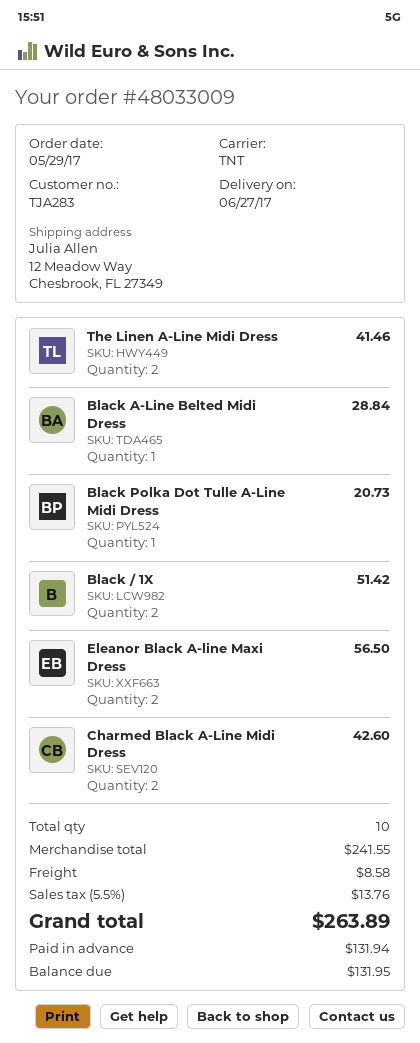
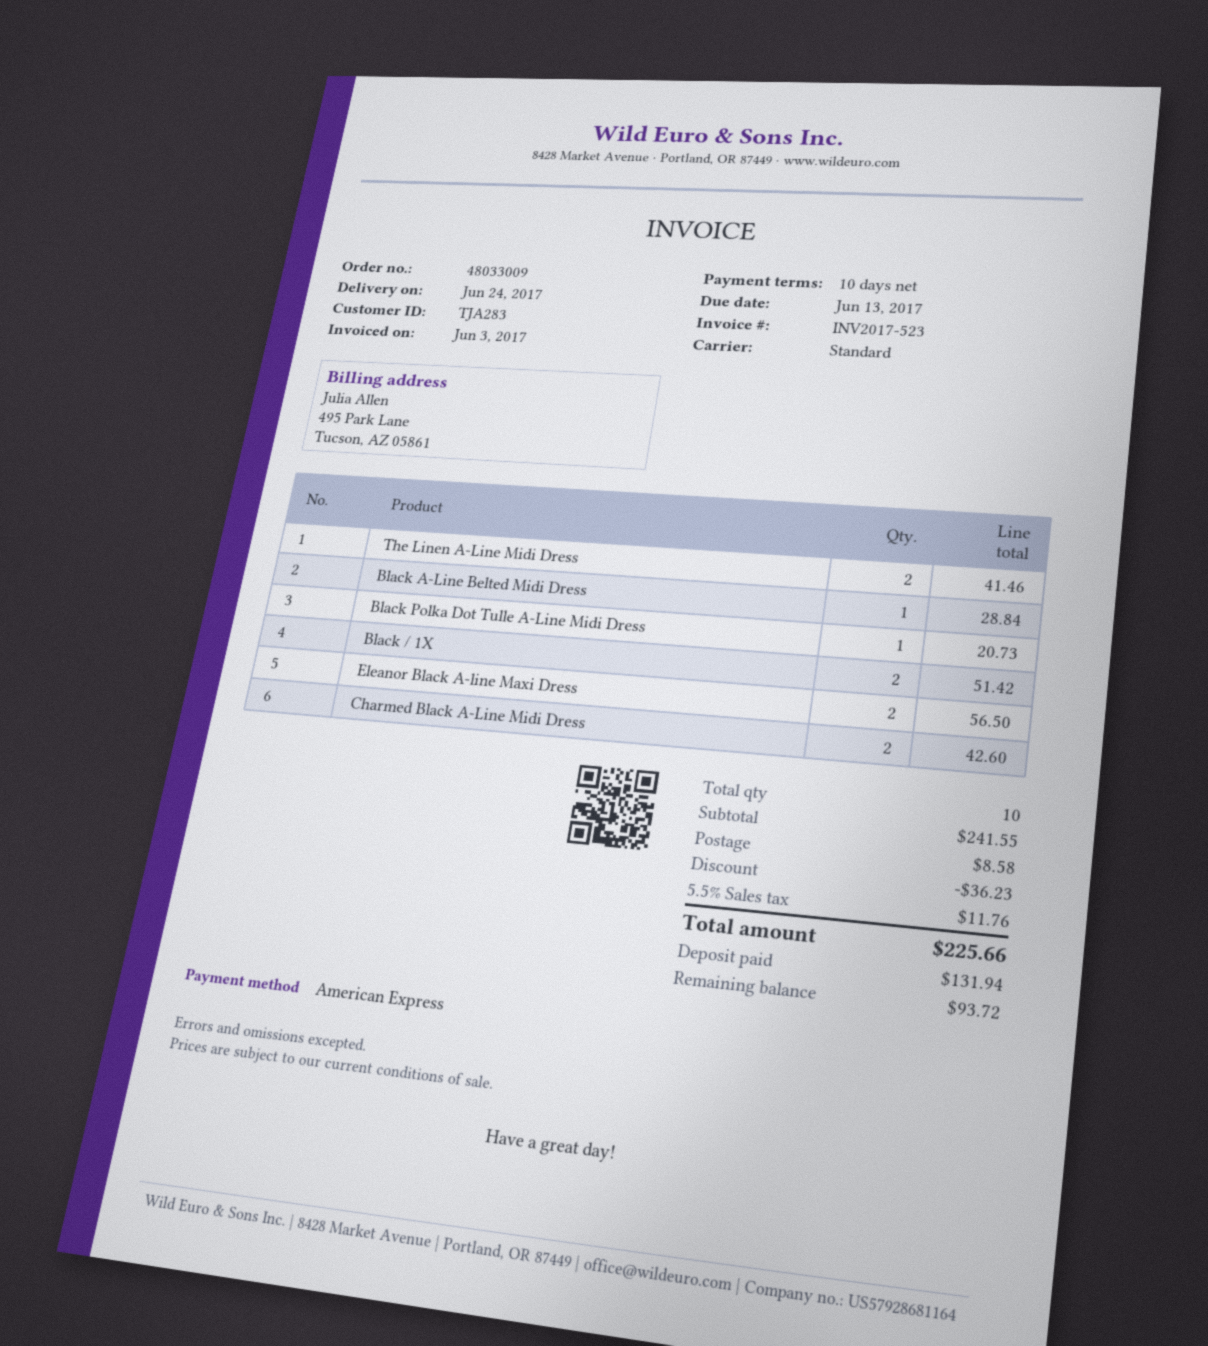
delivery date: 2017-06-27 -> 2017-06-24
shipping method: TNT -> standard
discount: none -> 36.23
tax: 5.5% = 13.76 -> 5.5% = 11.76
total: 263.89 -> 225.66
balance: 131.95 -> 93.72

